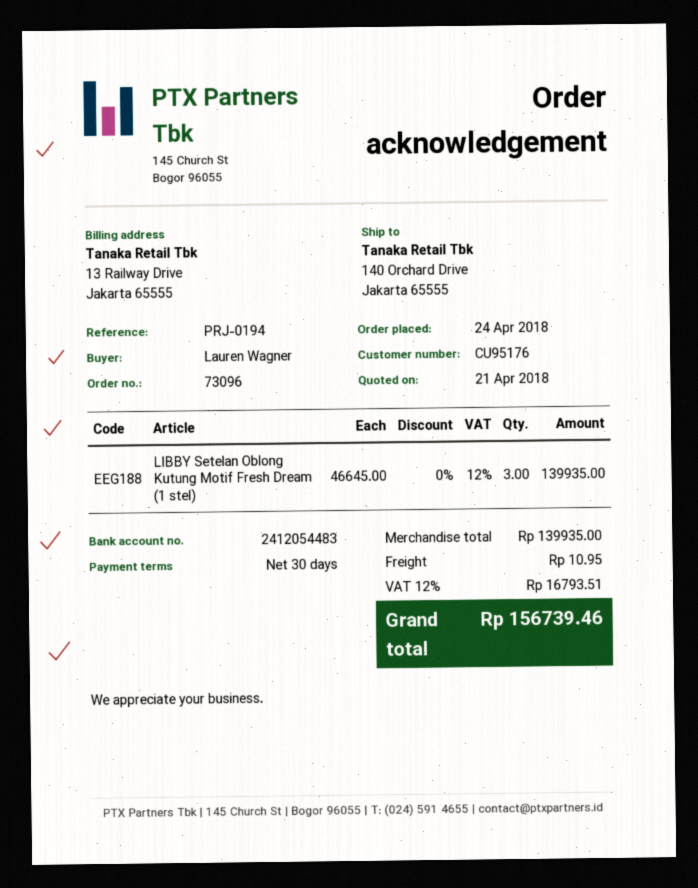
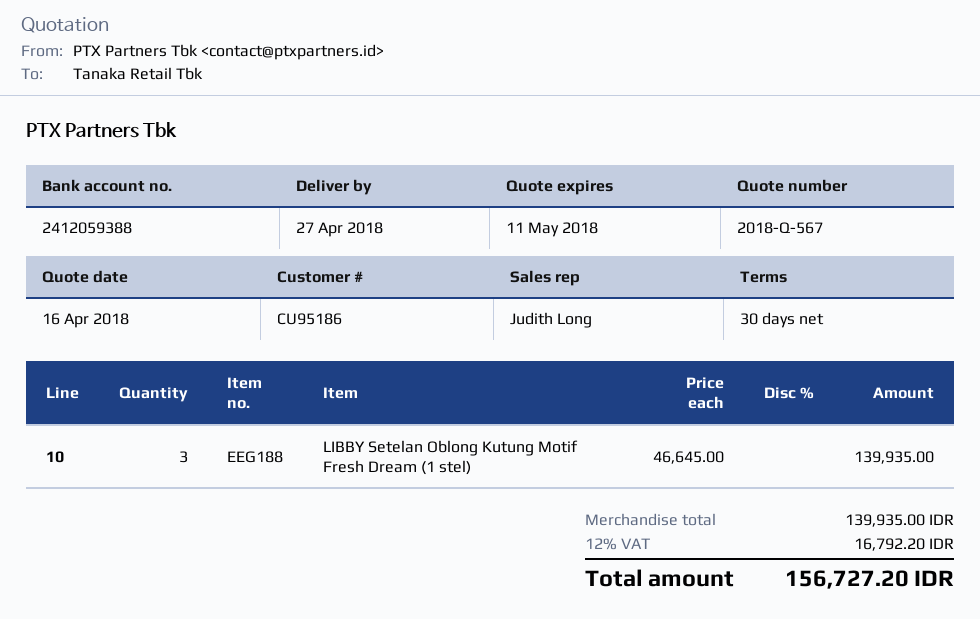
quote date: 2018-04-21 -> 2018-04-16
customer number: CU95176 -> CU95186
bank account: 2412054483 -> 2412059388
shipping: 10.95 -> none
tax: 12% = 16793.51 -> 12% = 16792.20
total: 156739.46 -> 156727.20

